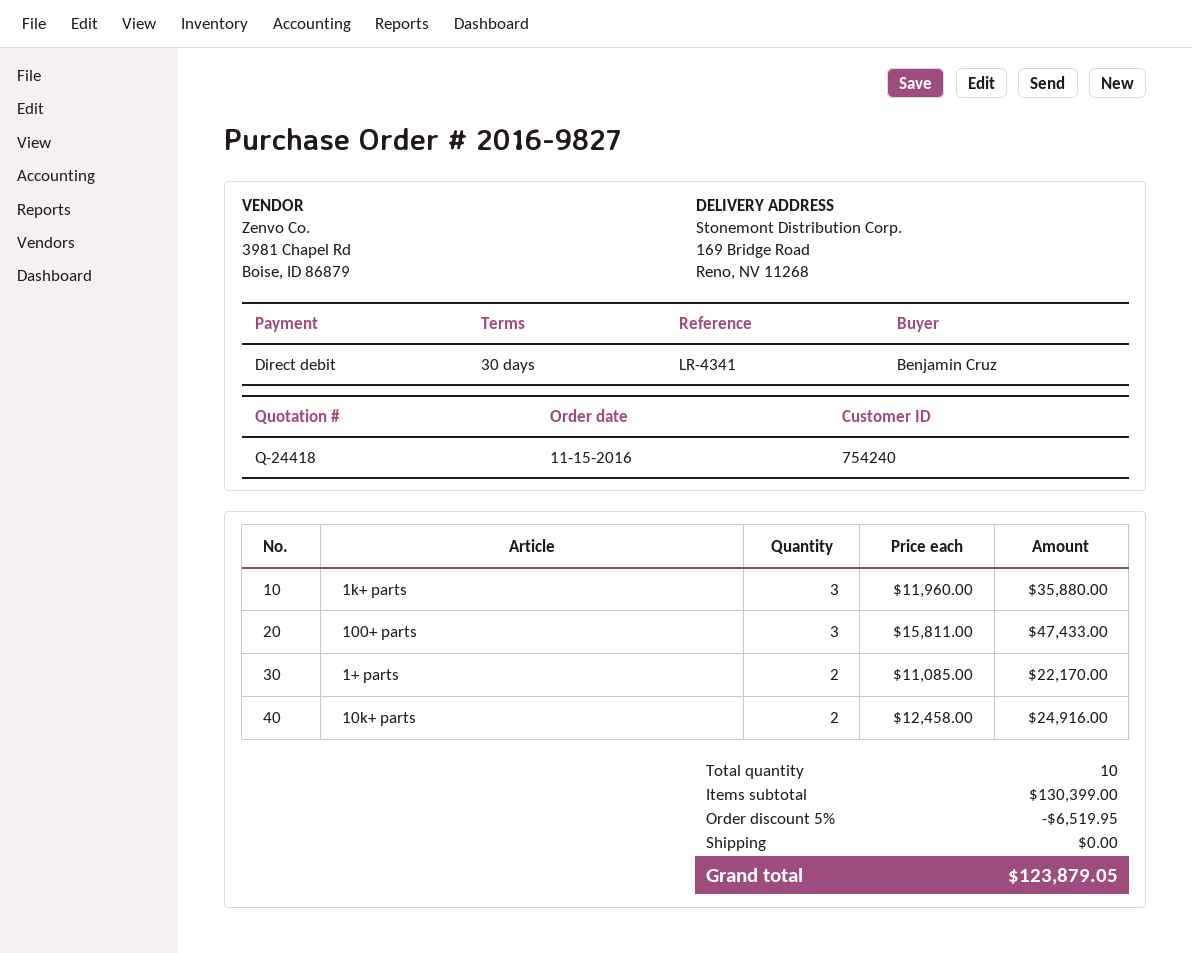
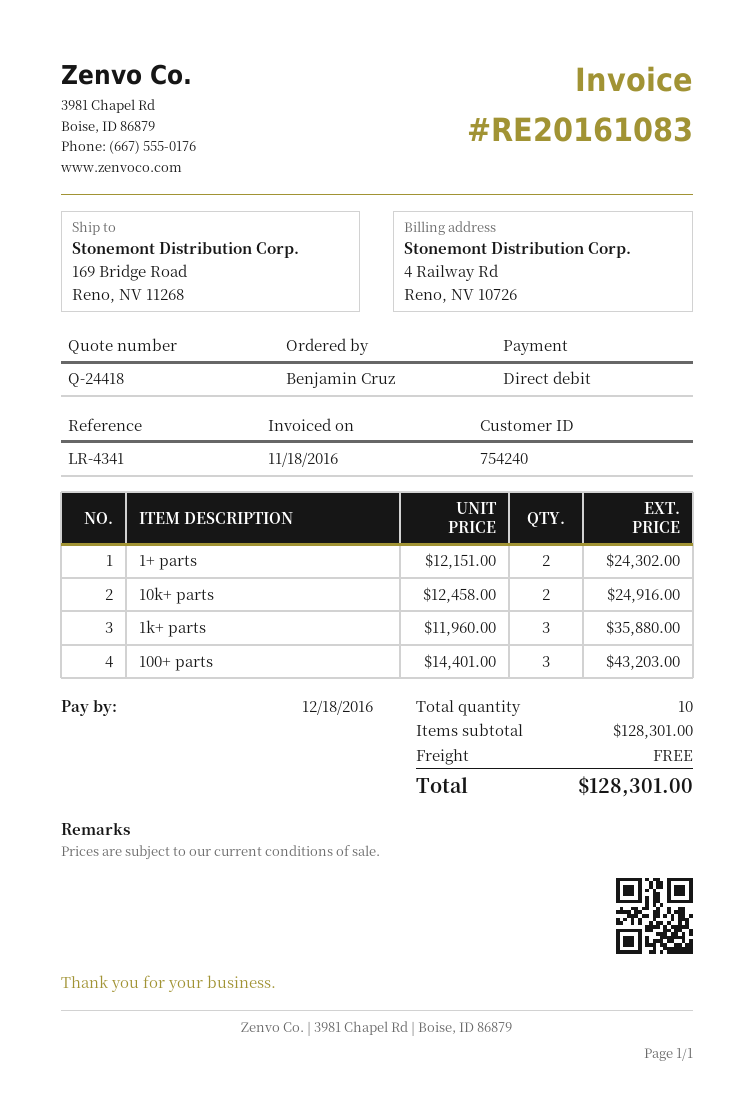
100+ parts: 3 x 15811.00 = 47433.00 -> 3 x 14401.00 = 43203.00
1+ parts: 2 x 11085.00 = 22170.00 -> 2 x 12151.00 = 24302.00
subtotal: 130399.00 -> 128301.00
discount: 5% = 6519.95 -> none
total: 123879.05 -> 128301.00

